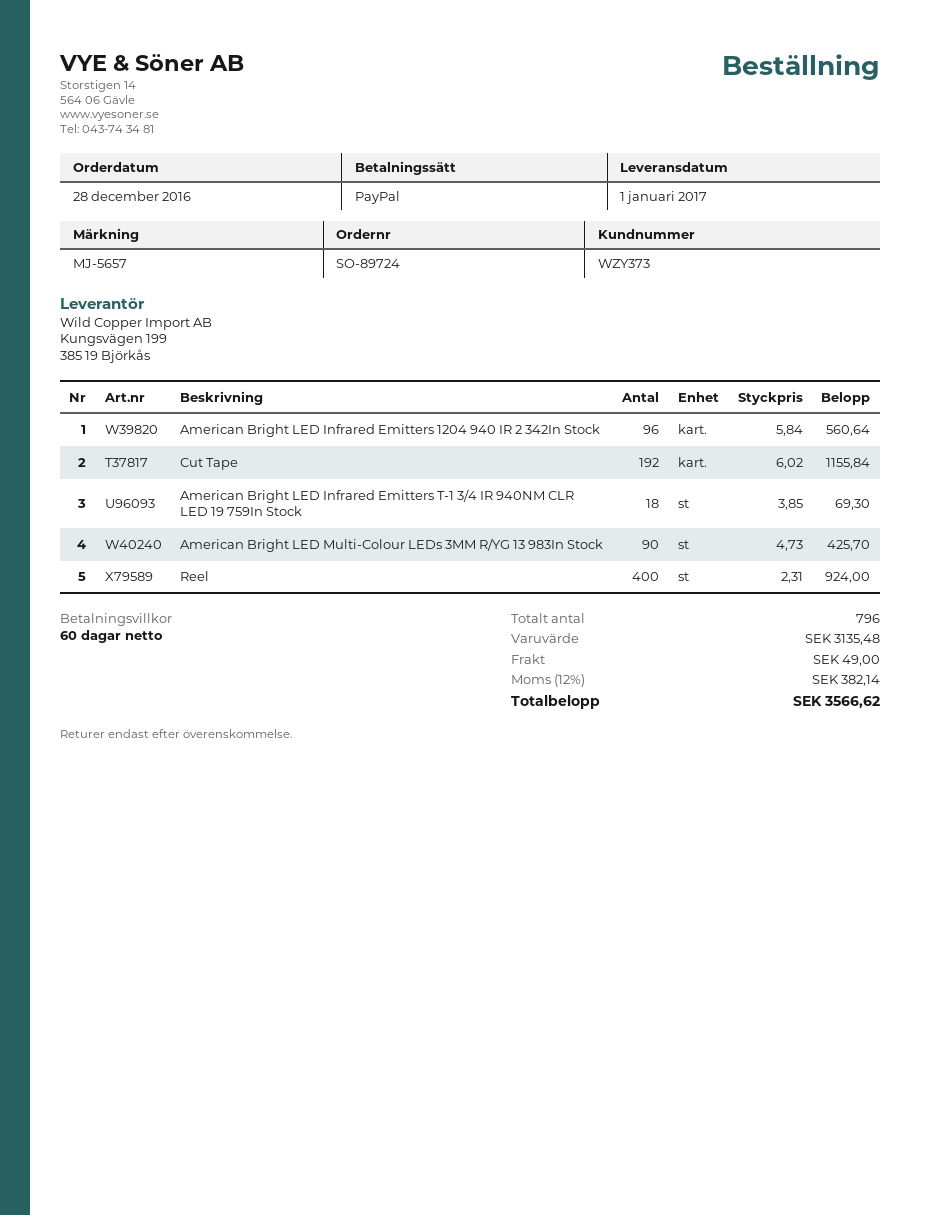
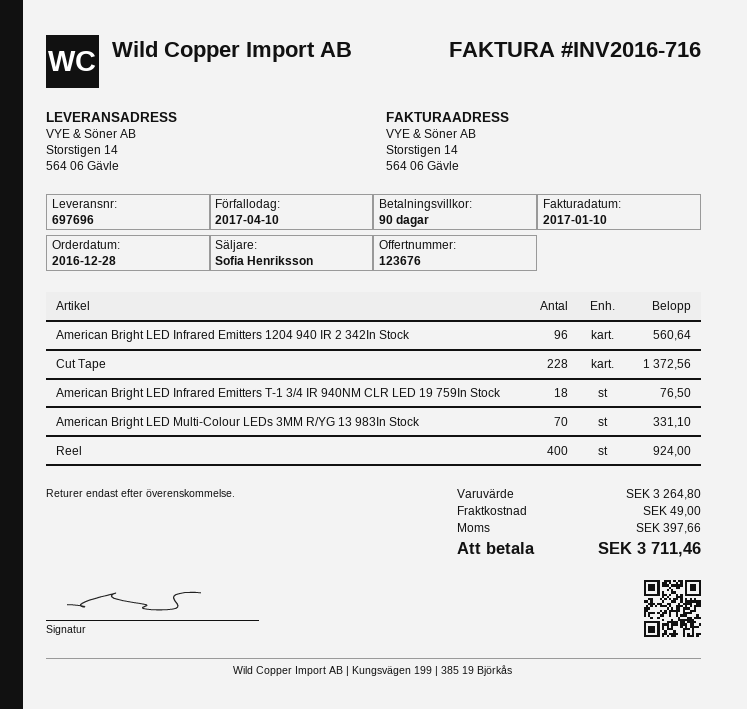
payment terms: 60 days -> 90 days
Cut Tape: 192 for 1155.84 -> 228 for 1372.56
American Bright LED Infrared Emitters T-1 3/4 IR 940NM CLR LED 19 759In Stock: 18 for 69.30 -> 18 for 76.50
American Bright LED Multi-Colour LEDs 3MM R/YG 13 983In Stock: 90 for 425.70 -> 70 for 331.10
subtotal: 3135.48 -> 3264.80
tax: 382.14 -> 397.66
total: 3566.62 -> 3711.46

